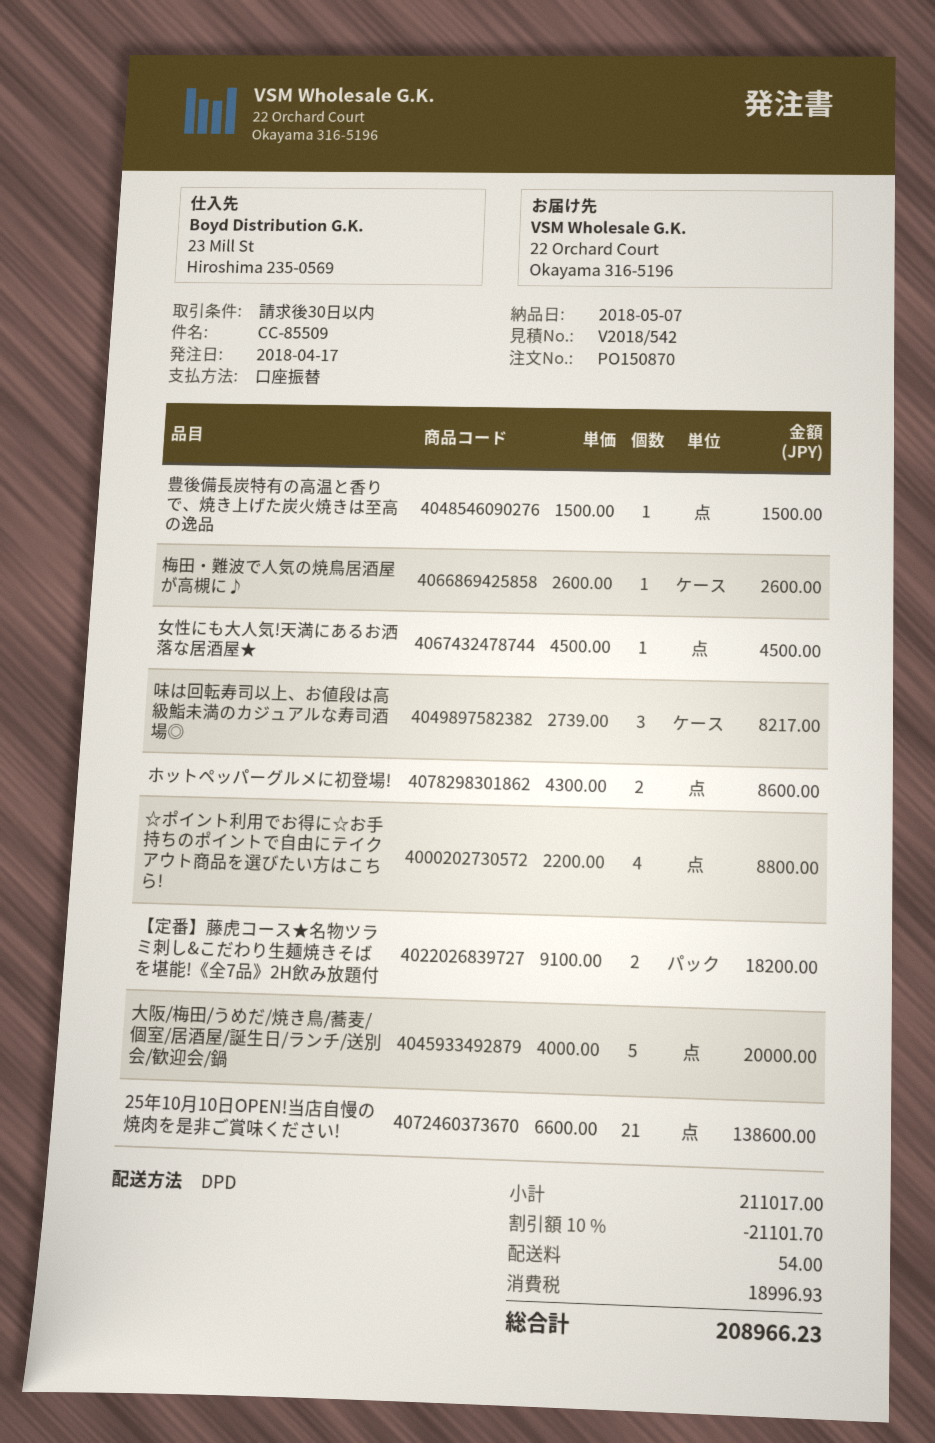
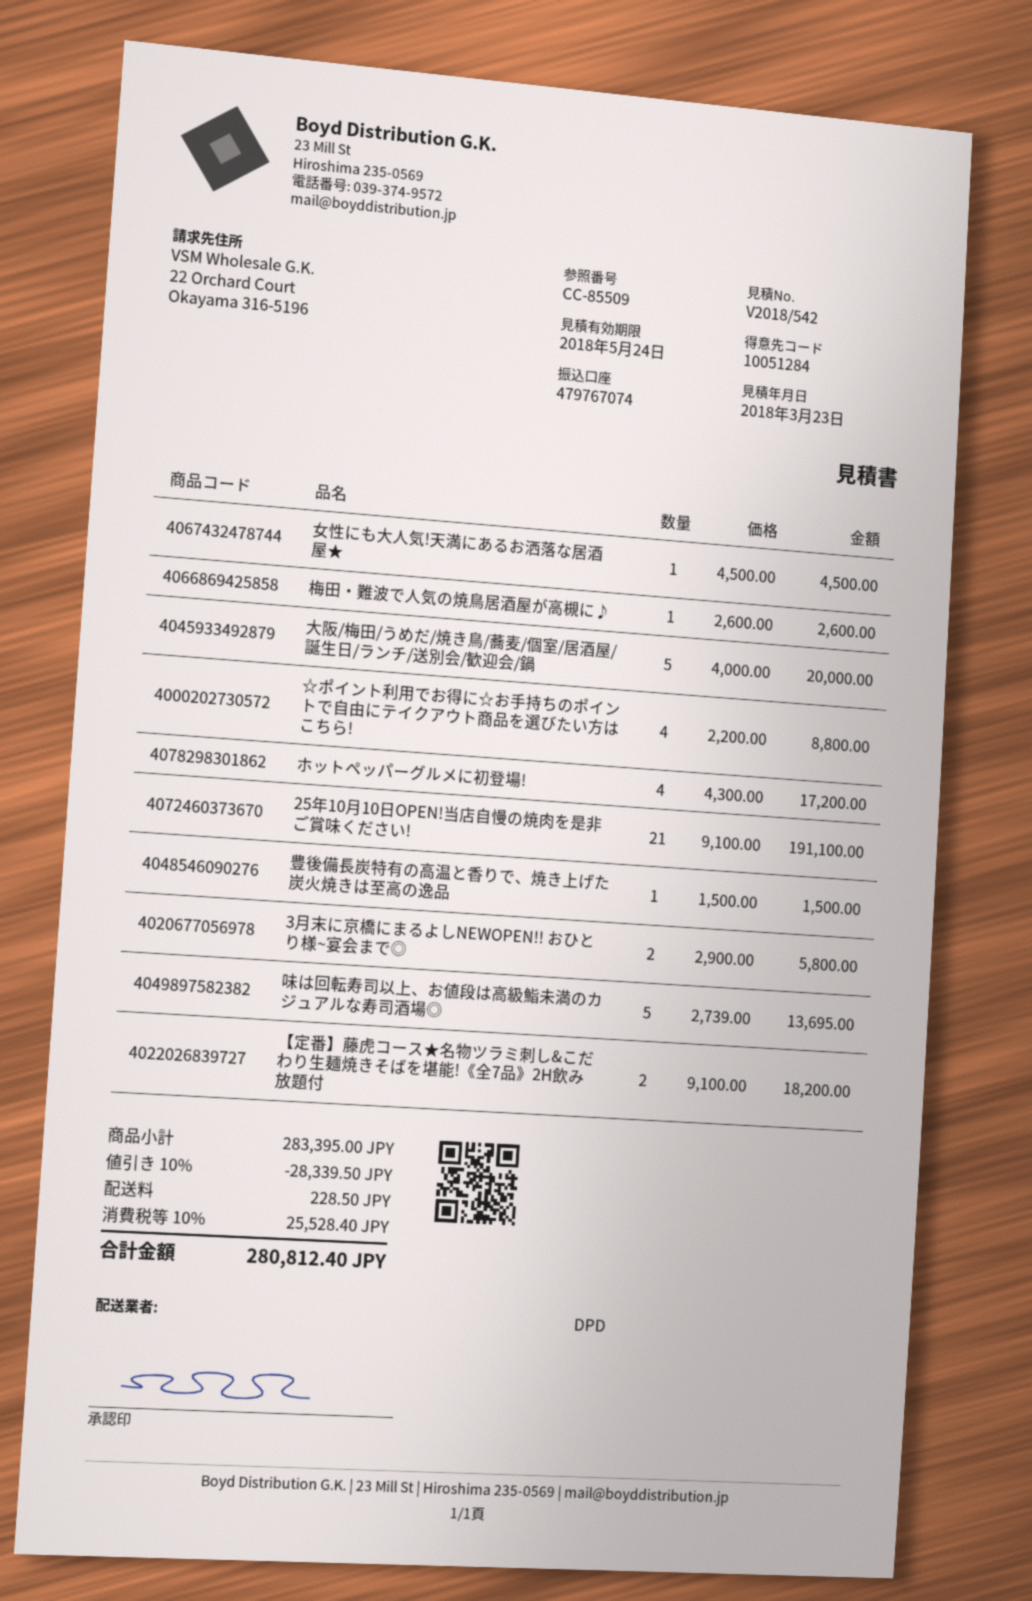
味は回転寿司以上、お値段は高級鮨未満のカジュアルな寿司酒場◎: 3 x 2739.00 = 8217.00 -> 5 x 2739.00 = 13695.00
ホットペッパーグルメに初登場!: 2 x 4300.00 = 8600.00 -> 4 x 4300.00 = 17200.00
25年10月10日OPEN!当店自慢の焼肉を是非ご賞味ください!: 21 x 6600.00 = 138600.00 -> 21 x 9100.00 = 191100.00
3月末に京橋にまるよしNEWOPEN!! おひとり様~宴会まで◎: none -> 2 x 2900.00 = 5800.00
subtotal: 211017.00 -> 283395.00
discount: 10% = 21101.70 -> 10% = 28339.50
shipping: 54.00 -> 228.50
tax: 18996.93 -> 25528.40
total: 208966.23 -> 280812.40

